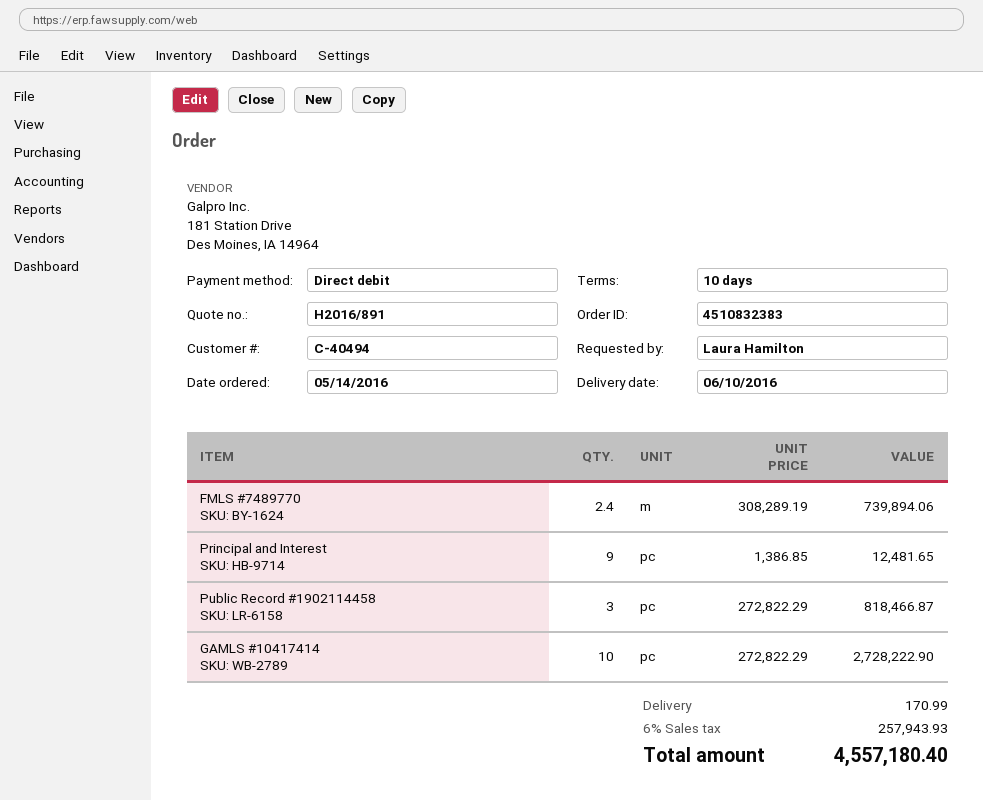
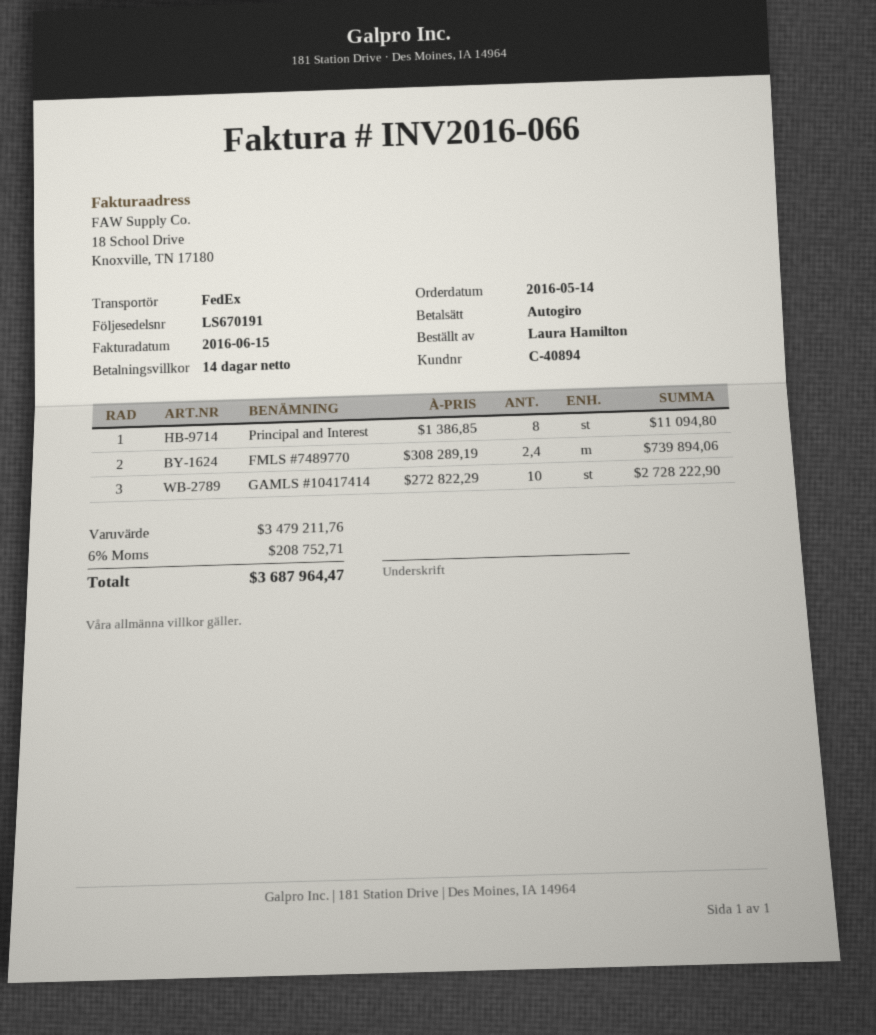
payment terms: 10 days -> 14 days
customer number: C-40494 -> C-40894
Principal and Interest: 9 x 1386.85 = 12481.65 -> 8 x 1386.85 = 11094.80
Public Record #1902114458: 3 x 272822.29 = 818466.87 -> none
shipping: 170.99 -> none
tax: 6% = 257943.93 -> 6% = 208752.71
total: 4557180.40 -> 3687964.47

